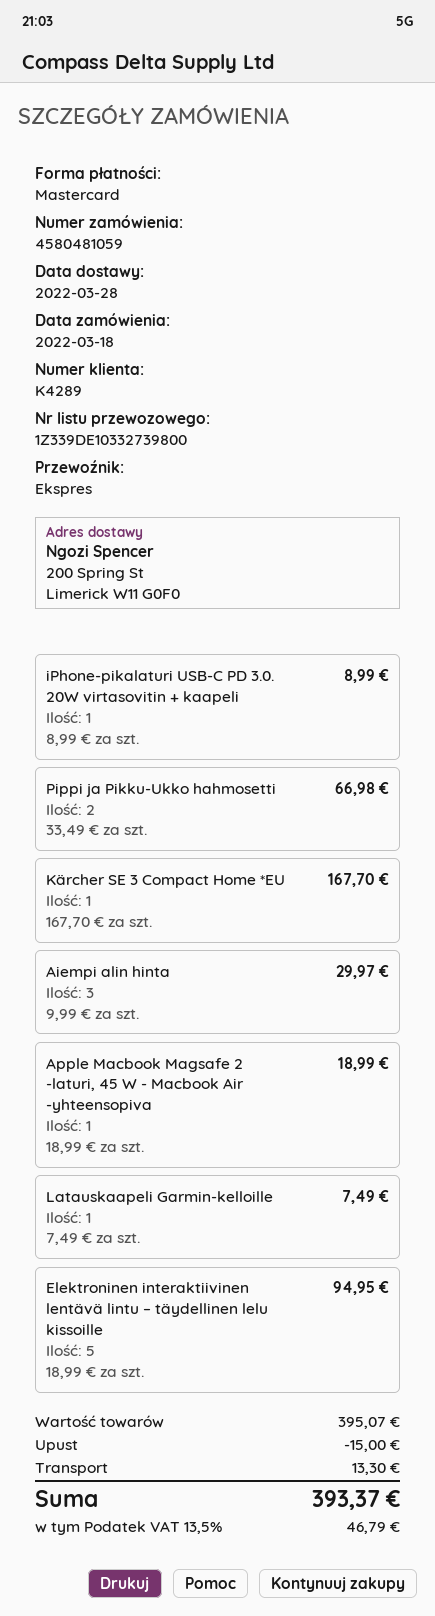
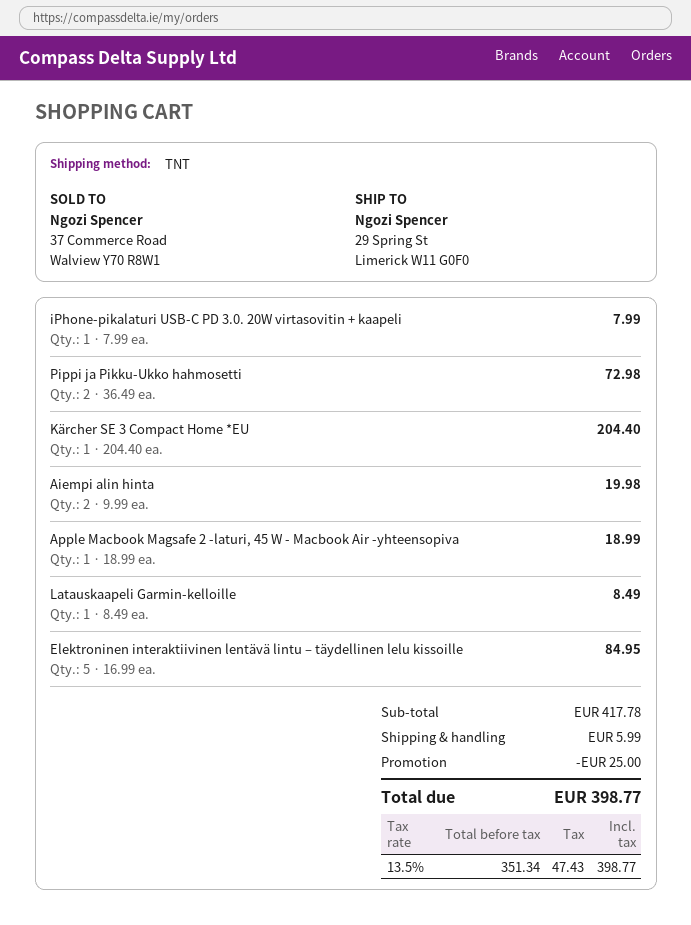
shipping method: express -> TNT
ship to: 200 Spring St, Limerick W11 G0F0 -> 29 Spring St, Limerick W11 G0F0
iPhone-pikalaturi USB-C PD 3.0. 20W virtasovitin + kaapeli: 1 x 8.99 = 8.99 -> 1 x 7.99 = 7.99
Pippi ja Pikku-Ukko hahmosetti: 2 x 33.49 = 66.98 -> 2 x 36.49 = 72.98
Kärcher SE 3 Compact Home *EU: 1 x 167.70 = 167.70 -> 1 x 204.40 = 204.40
Aiempi alin hinta: 3 x 9.99 = 29.97 -> 2 x 9.99 = 19.98
Latauskaapeli Garmin-kelloille: 1 x 7.49 = 7.49 -> 1 x 8.49 = 8.49
Elektroninen interaktiivinen lentävä lintu – täydellinen lelu kissoille: 5 x 18.99 = 94.95 -> 5 x 16.99 = 84.95
subtotal: 395.07 -> 417.78
discount: 15.00 -> 25.00
shipping: 13.30 -> 5.99
tax: 13.5% = 46.79 -> 13.5% = 47.43
total: 393.37 -> 398.77

